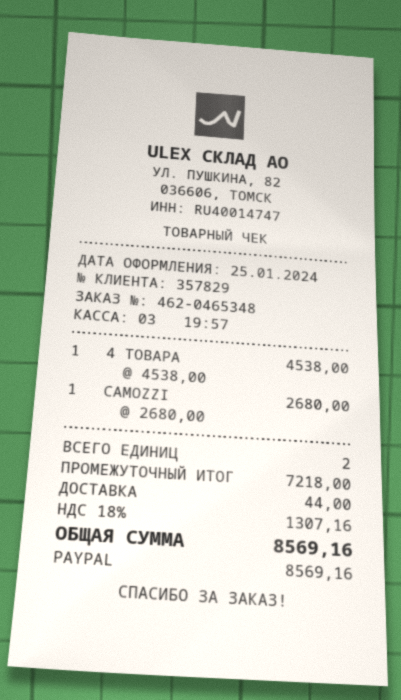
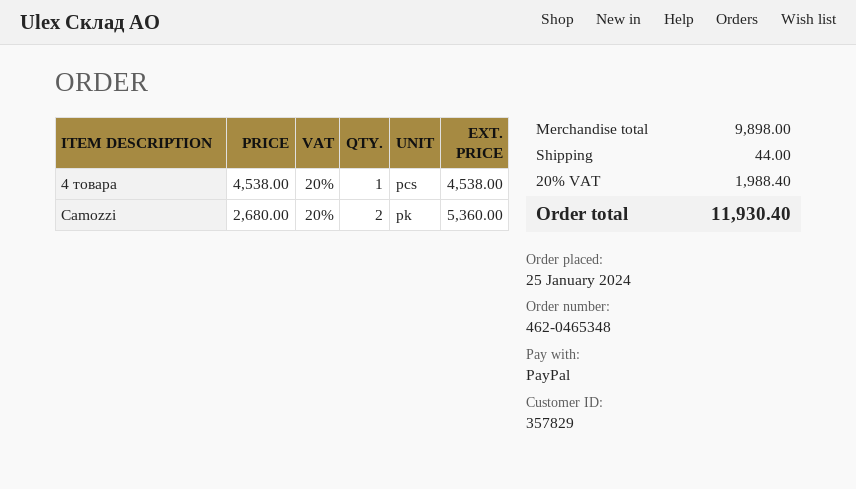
CAMOZZI: 1 x 2680.00 = 2680.00 -> 2 x 2680.00 = 5360.00
subtotal: 7218.00 -> 9898.00
tax: 18% = 1307.16 -> 20% = 1988.40
total: 8569.16 -> 11930.40

